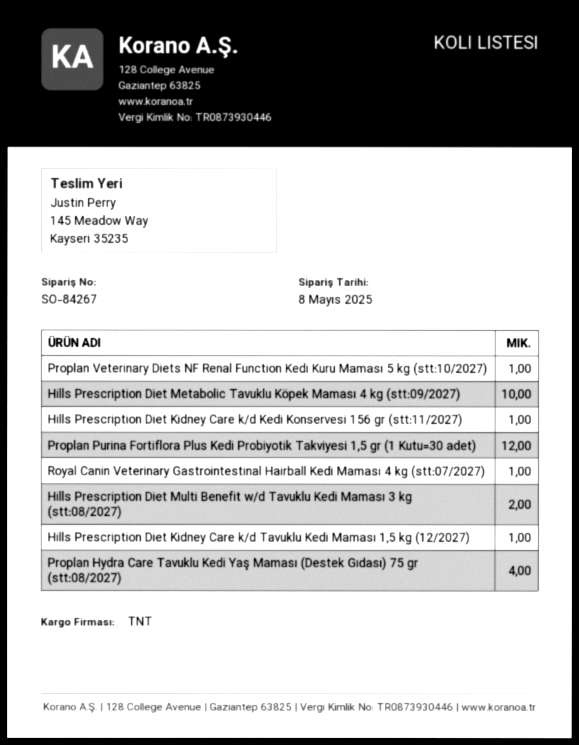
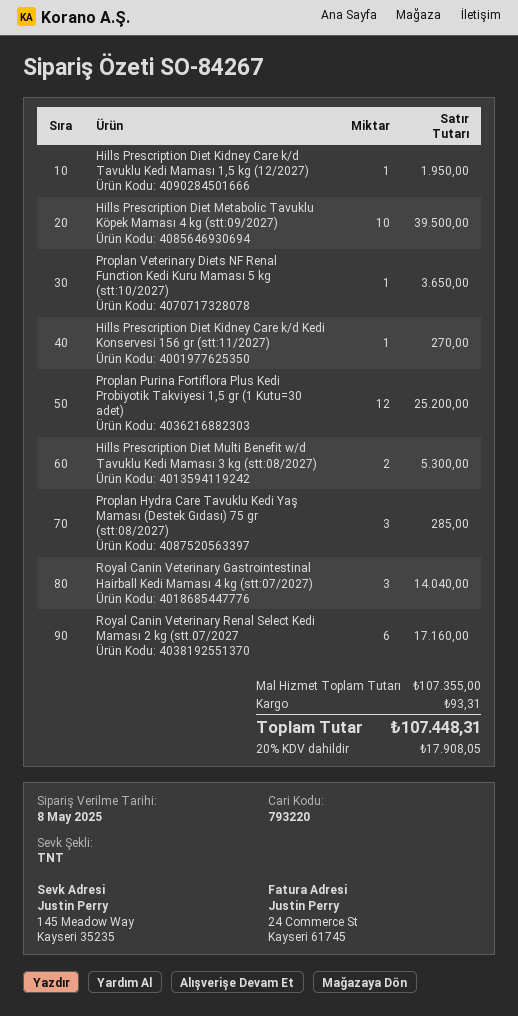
Royal Canin Veterinary Gastrointestinal Hairball Kedi Maması 4 kg (stt:07/2027): 1 -> 3
Proplan Hydra Care Tavuklu Kedi Yaş Maması (Destek Gıdası) 75 gr (stt:08/2027): 4 -> 3
Royal Canin Veterinary Renal Select Kedi Maması 2 kg (stt.07/2027: none -> 6

